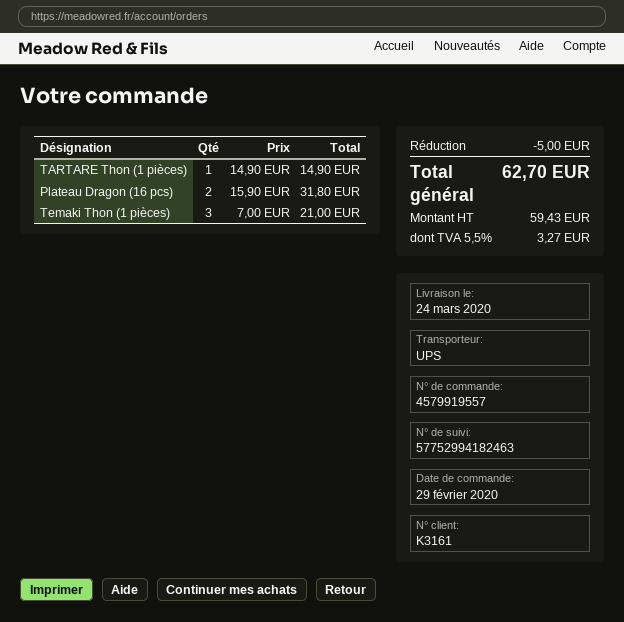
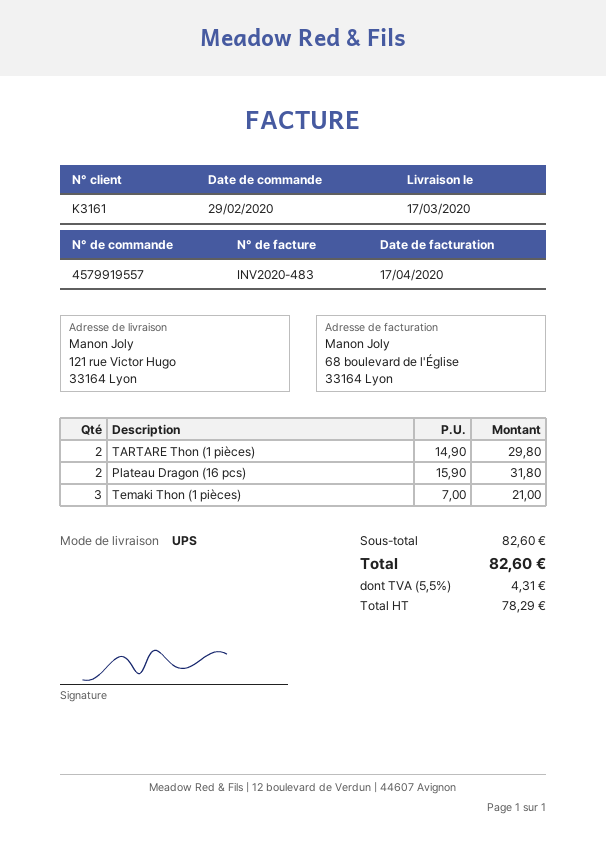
delivery date: 2020-03-24 -> 2020-03-17
TARTARE Thon (1 pièces): 1 x 14.90 = 14.90 -> 2 x 14.90 = 29.80
discount: 5.00 -> none
net: 59.43 -> 78.29
tax: 5.5% = 3.27 -> 5.5% = 4.31
total: 62.70 -> 82.60

